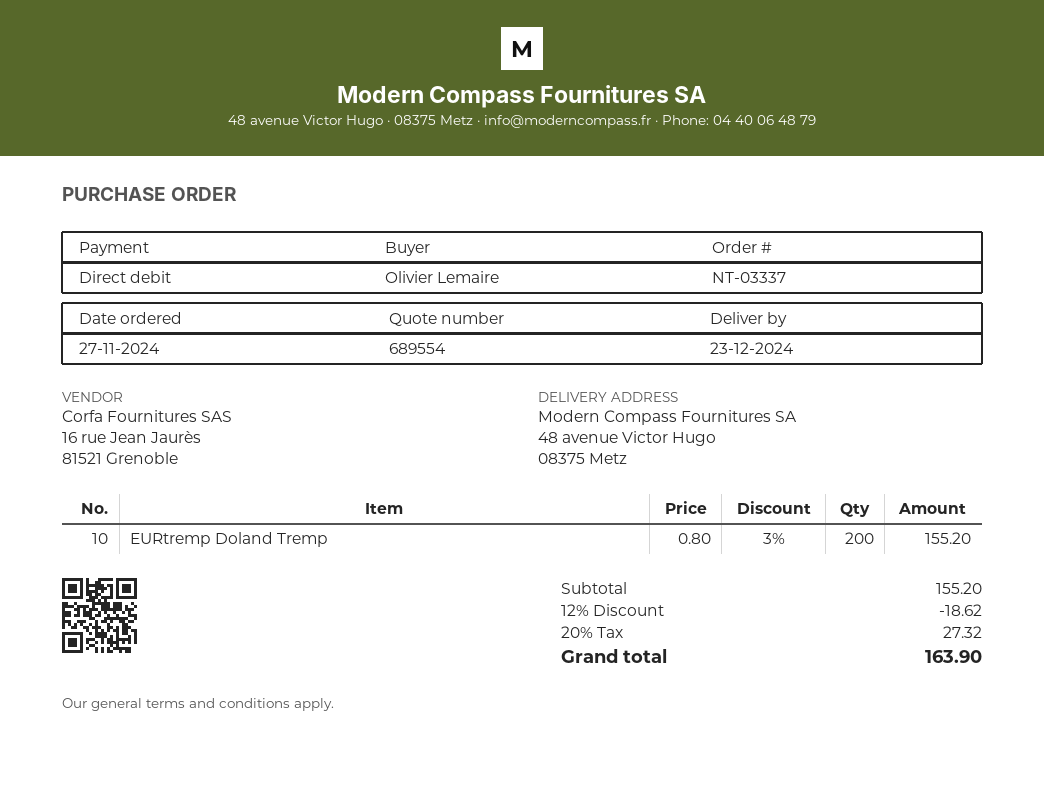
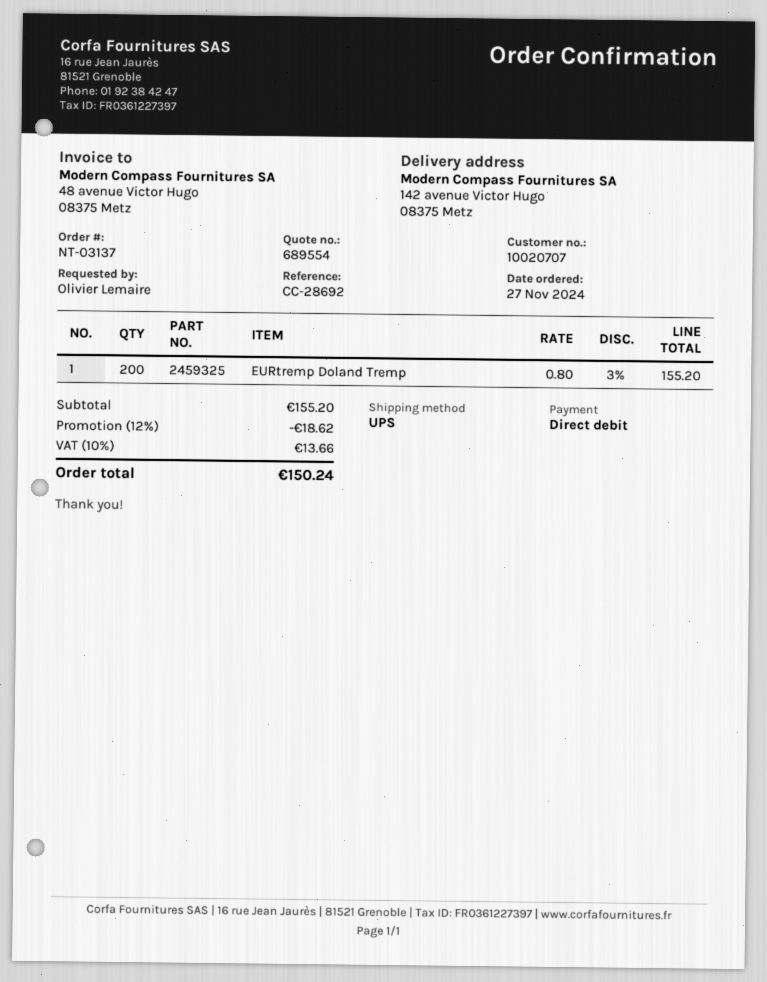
order number: NT-03337 -> NT-03137
ship to: 48 avenue Victor Hugo, 08375 Metz -> 142 avenue Victor Hugo, 08375 Metz
tax: 20% = 27.32 -> 10% = 13.66
total: 163.90 -> 150.24

